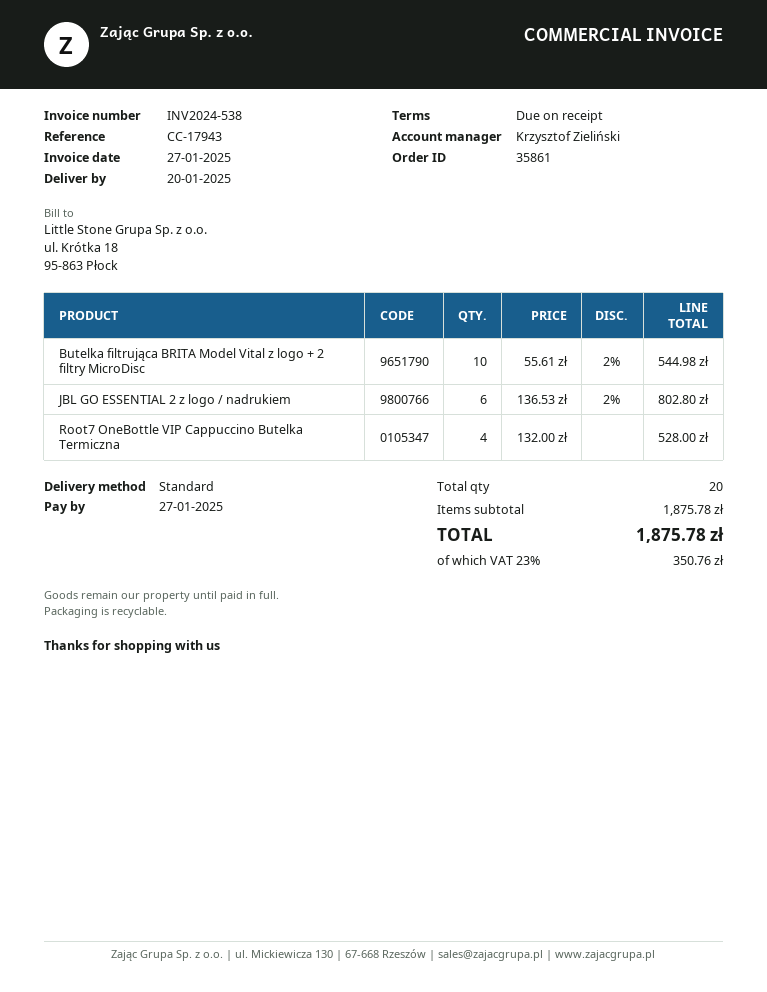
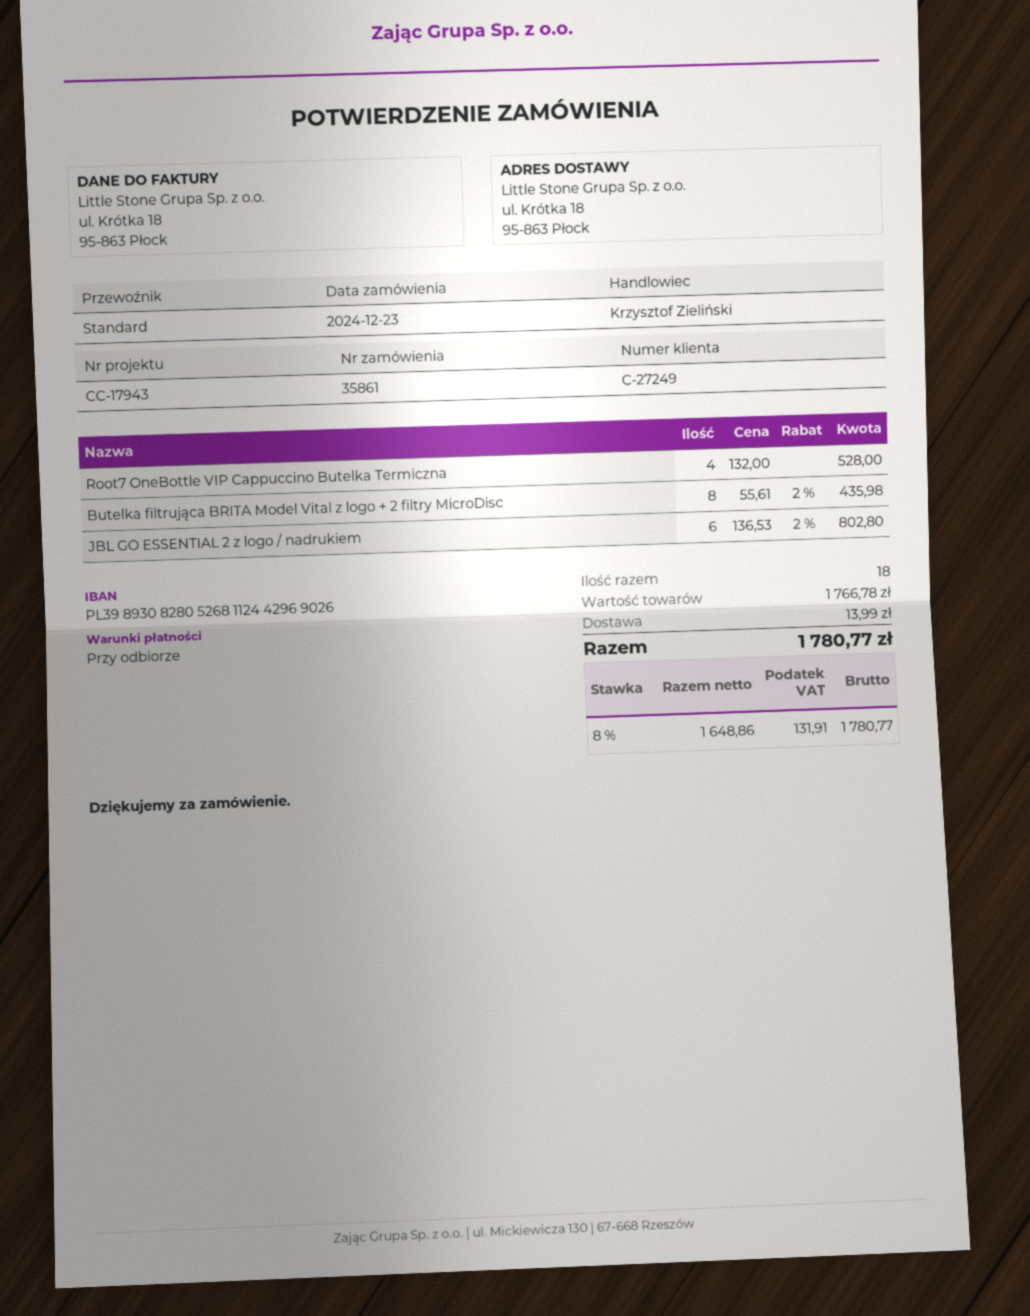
Butelka filtrująca BRITA Model Vital z logo + 2 filtry MicroDisc: 10 x 55.61 - 2% = 544.98 -> 8 x 55.61 - 2% = 435.98
total quantity: 20 -> 18
subtotal: 1875.78 -> 1766.78
shipping: none -> 13.99
tax: 23% = 350.76 -> 8% = 131.91
total: 1875.78 -> 1780.77

